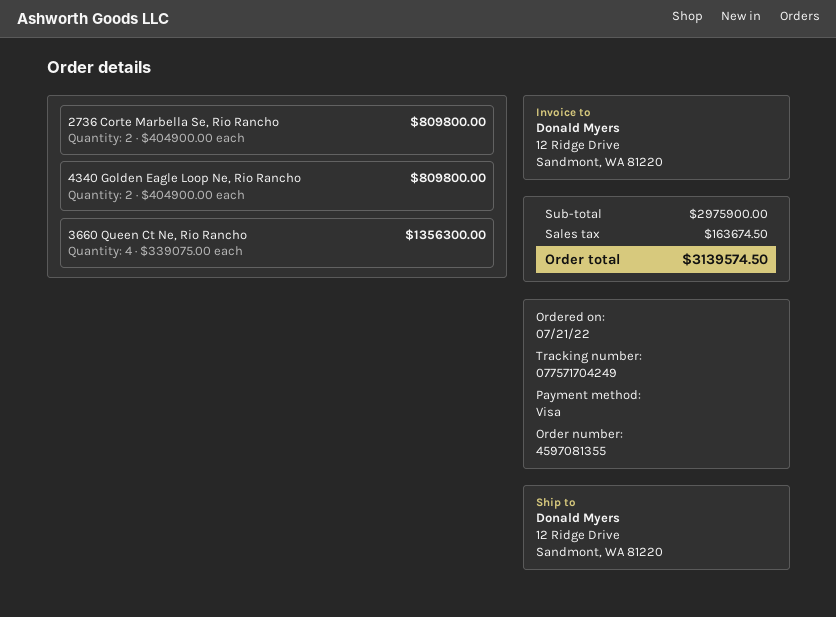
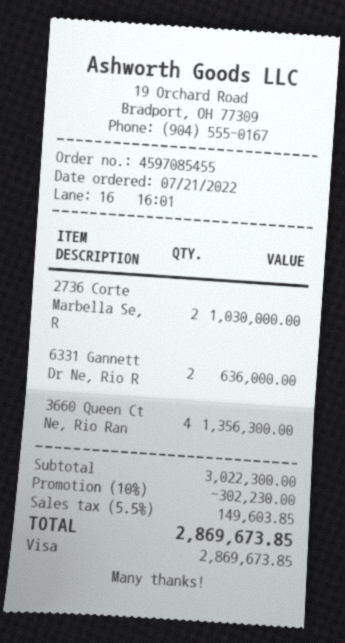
order number: 4597081355 -> 4597085455
2736 Corte Marbella Se, Rio Rancho: 2 for 809800.00 -> 2 for 1030000.00
4340 Golden Eagle Loop Ne, Rio Rancho: 2 for 809800.00 -> none
6331 Gannett Dr Ne, Rio R: none -> 2 for 636000.00
subtotal: 2975900.00 -> 3022300.00
discount: none -> 10% = 302230.00
tax: 163674.50 -> 149603.85
total: 3139574.50 -> 2869673.85

